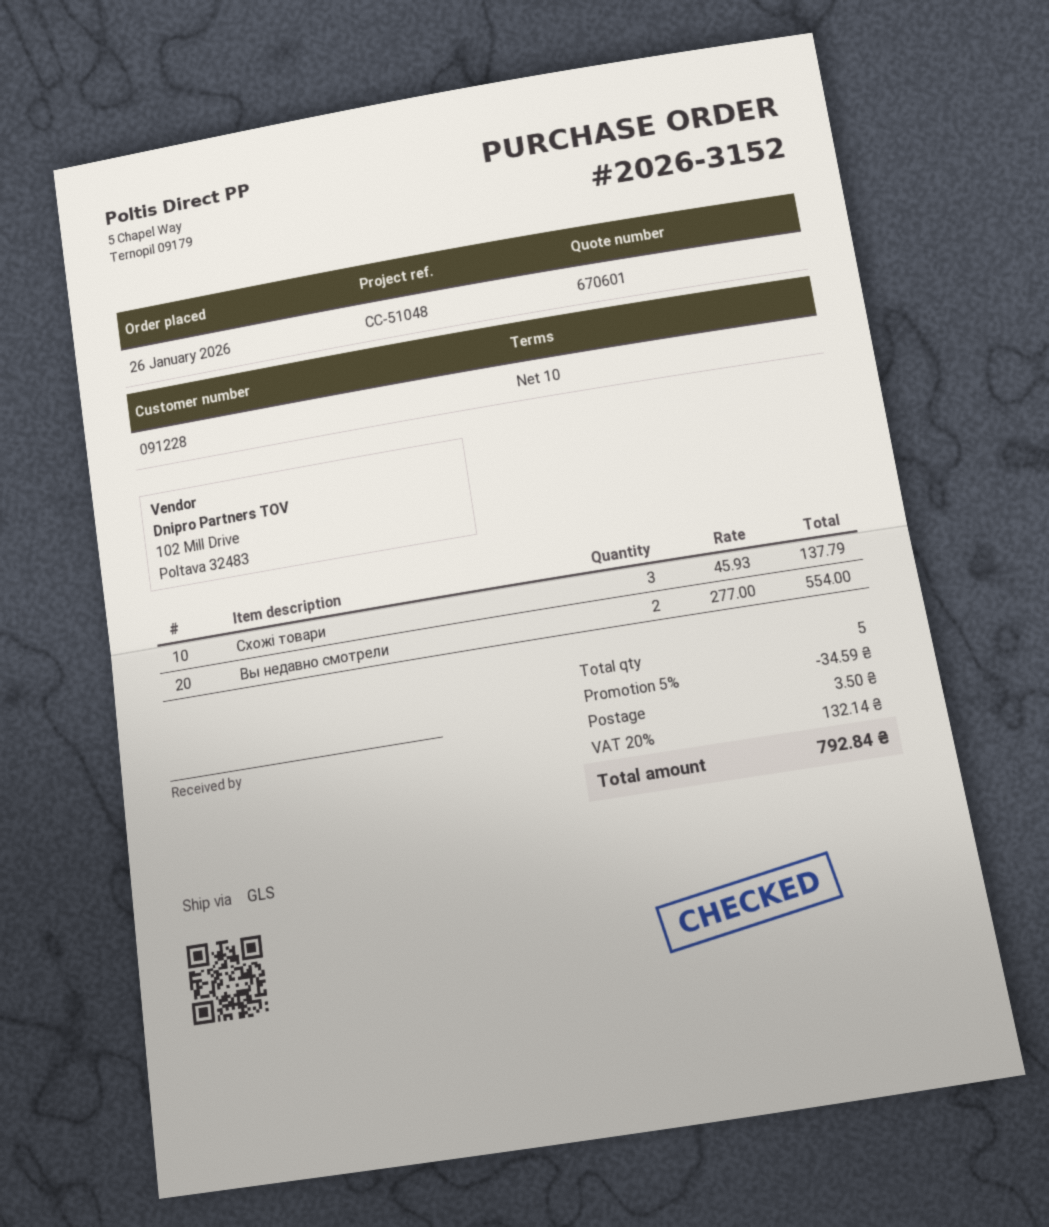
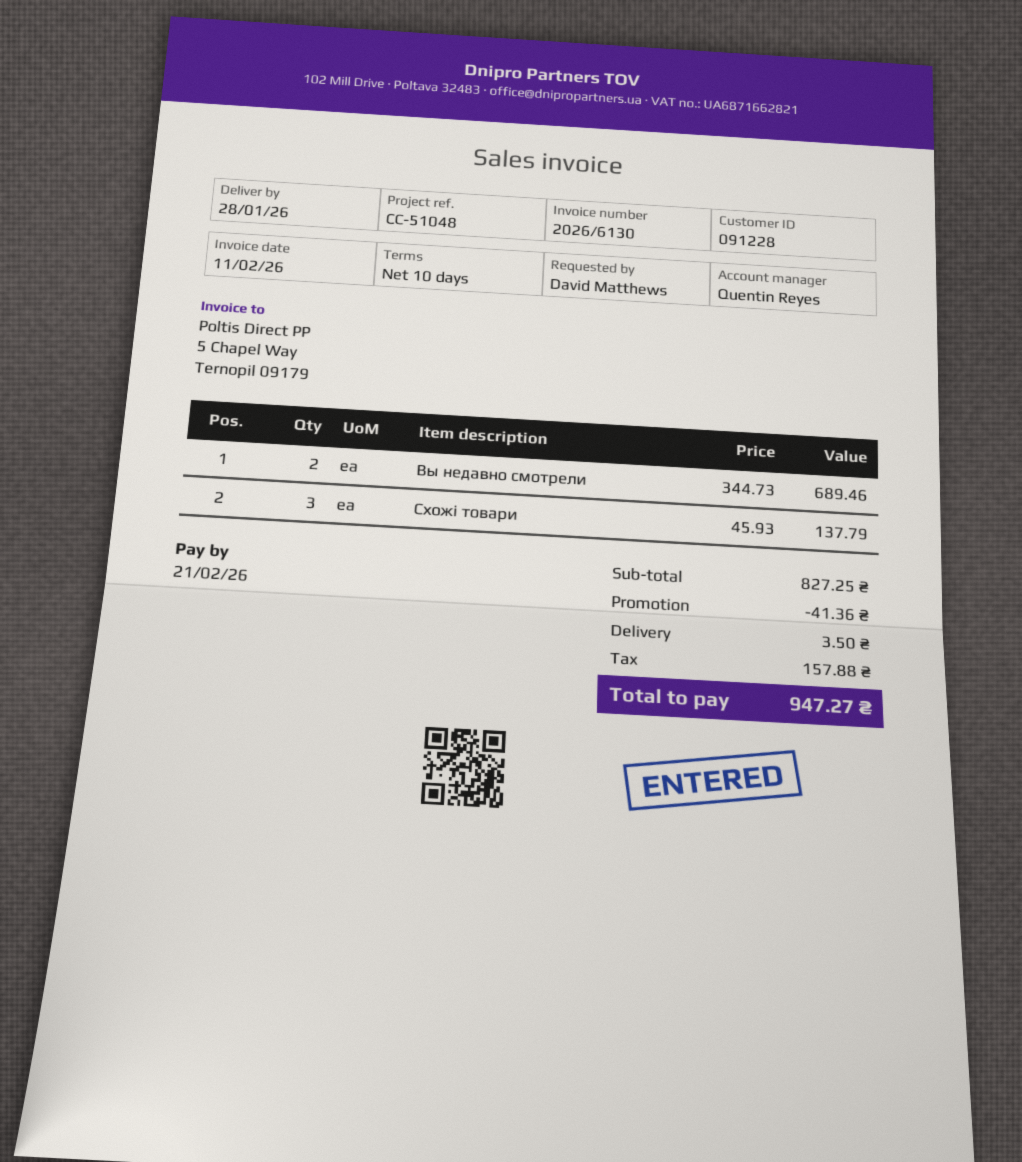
Вы недавно смотрели: 2 x 277.00 = 554.00 -> 2 x 344.73 = 689.46
discount: 34.59 -> 41.36
tax: 132.14 -> 157.88
total: 792.84 -> 947.27

